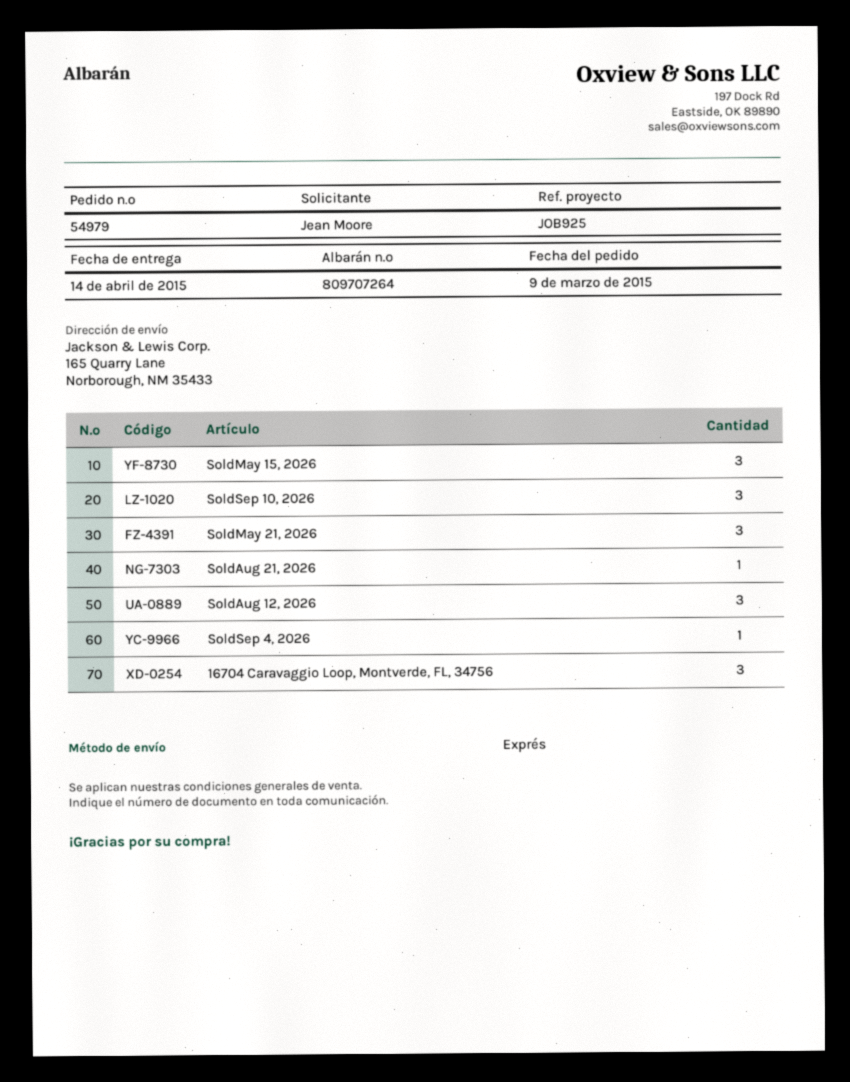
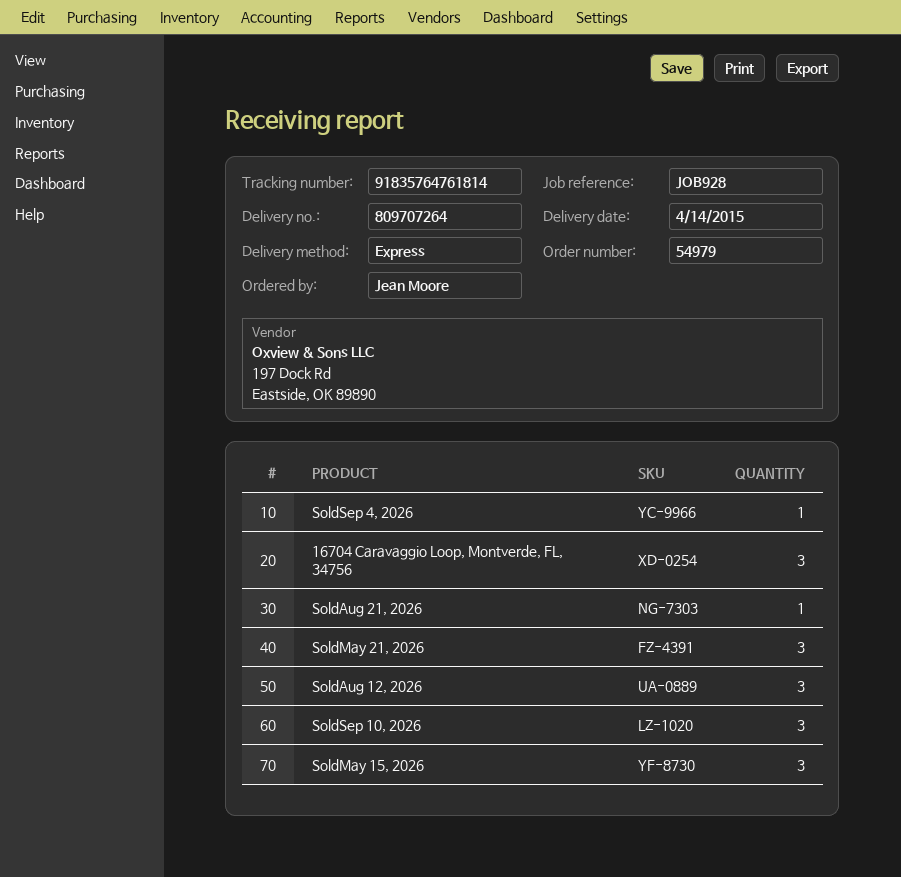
reference: JOB925 -> JOB928

